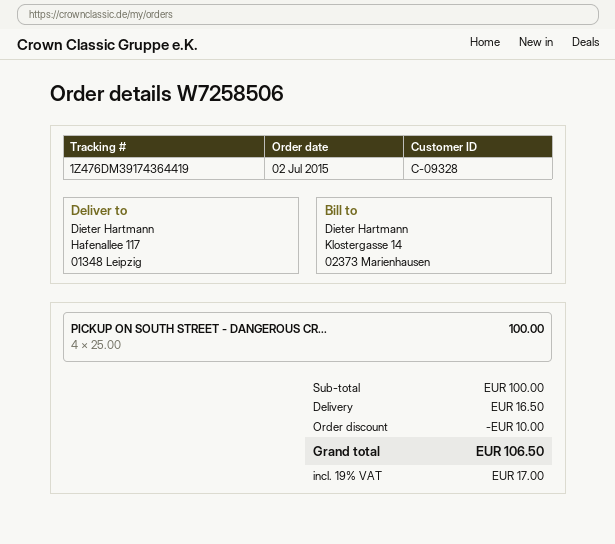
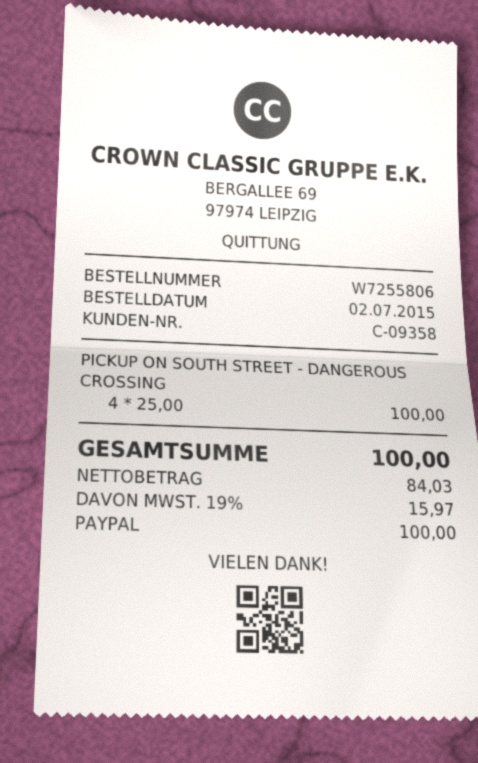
order number: W7258506 -> W7255806
customer number: C-09328 -> C-09358
discount: 10.00 -> none
shipping: 16.50 -> none
tax: 19% = 17.00 -> 19% = 15.97
total: 106.50 -> 100.00

